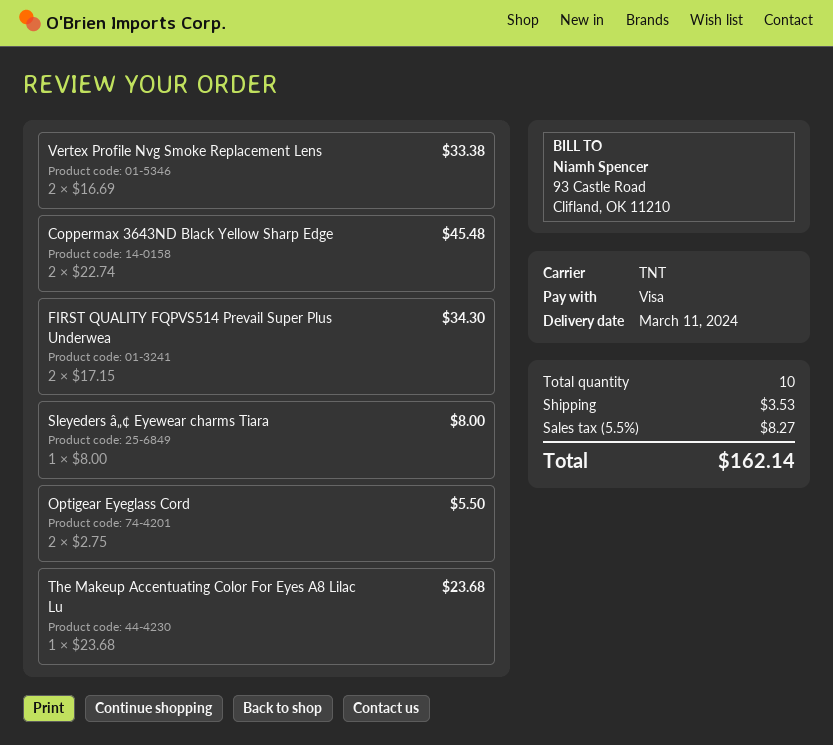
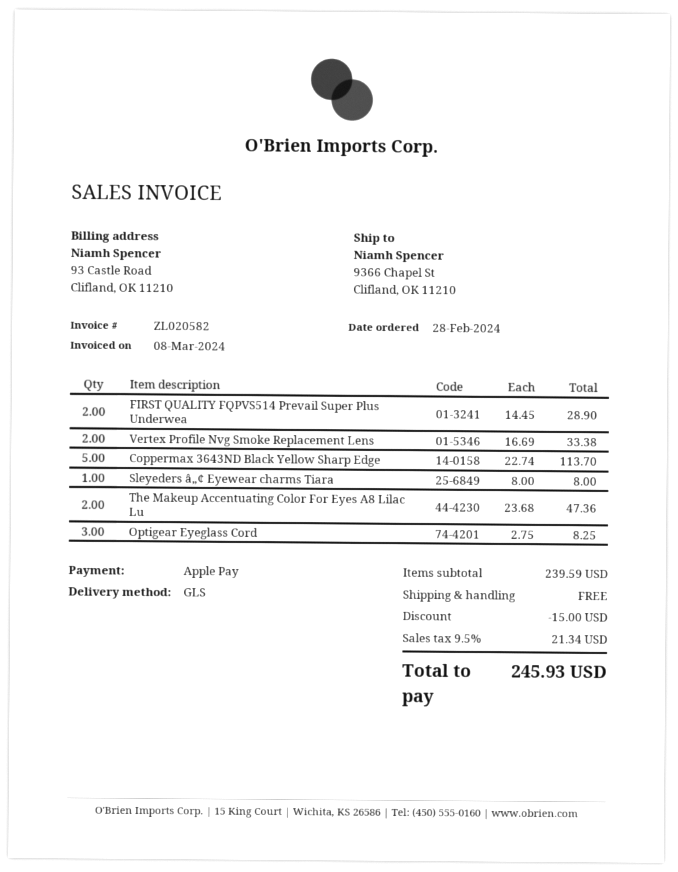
payment method: Visa -> Apple Pay
shipping method: TNT -> GLS
Coppermax 3643ND Black Yellow Sharp Edge: 2 x 22.74 = 45.48 -> 5 x 22.74 = 113.70
FIRST QUALITY FQPVS514 Prevail Super Plus Underwea: 2 x 17.15 = 34.30 -> 2 x 14.45 = 28.90
Optigear Eyeglass Cord: 2 x 2.75 = 5.50 -> 3 x 2.75 = 8.25
The Makeup Accentuating Color For Eyes A8 Lilac Lu: 1 x 23.68 = 23.68 -> 2 x 23.68 = 47.36
discount: none -> 15.00
shipping: 3.53 -> 0.00
tax: 5.5% = 8.27 -> 9.5% = 21.34
total: 162.14 -> 245.93

